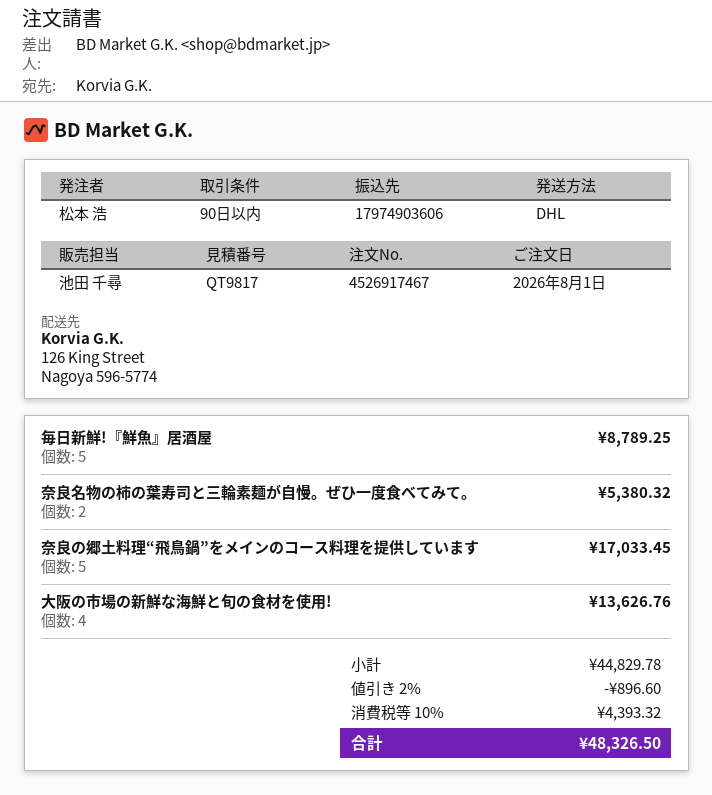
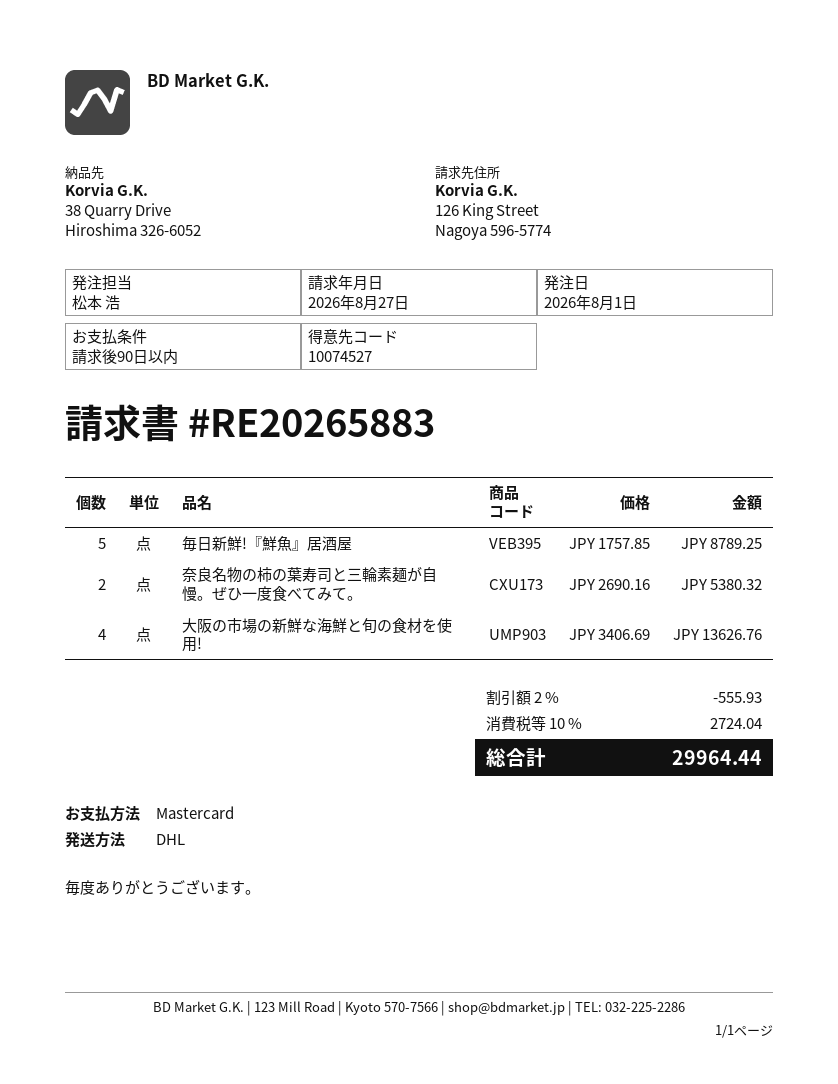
ship to: 126 King Street, Nagoya 596-5774 -> 38 Quarry Drive, Hiroshima 326-6052
奈良の郷土料理“飛鳥鍋”をメインのコース料理を提供しています: 5 for 17033.45 -> none
discount: 2% = 896.60 -> 2% = 555.93
tax: 10% = 4393.32 -> 10% = 2724.04
total: 48326.50 -> 29964.44

